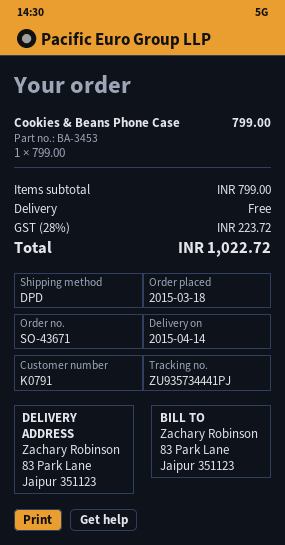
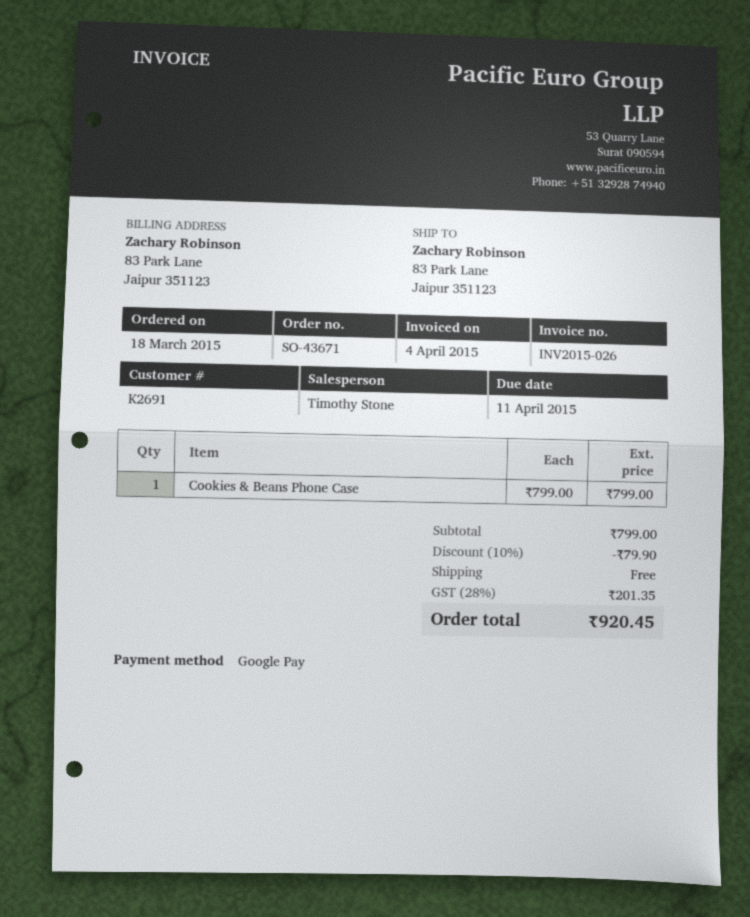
customer number: K0791 -> K2691
discount: none -> 10% = 79.90
tax: 28% = 223.72 -> 28% = 201.35
total: 1022.72 -> 920.45

